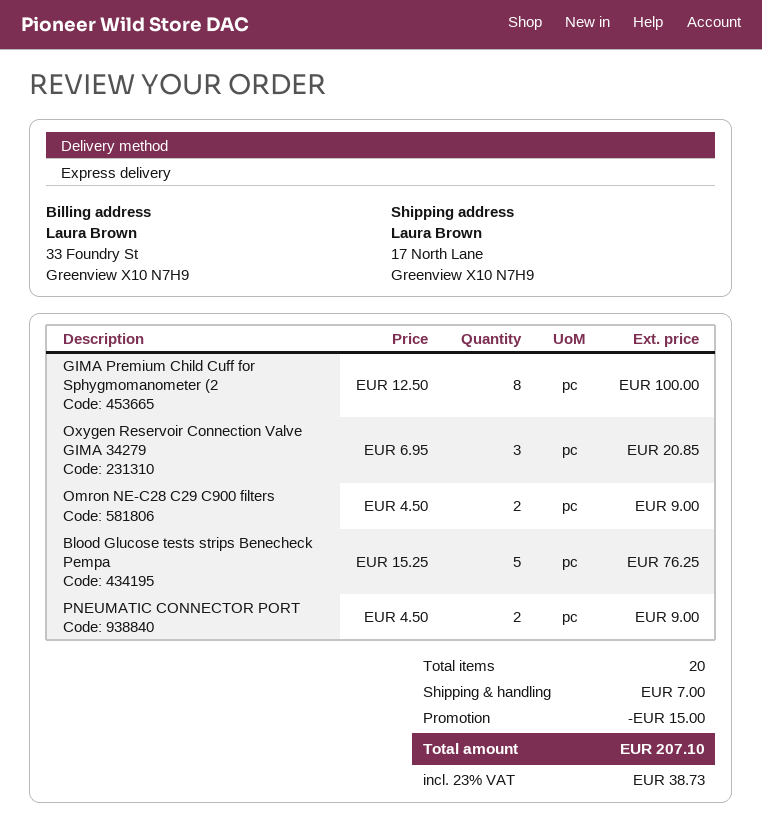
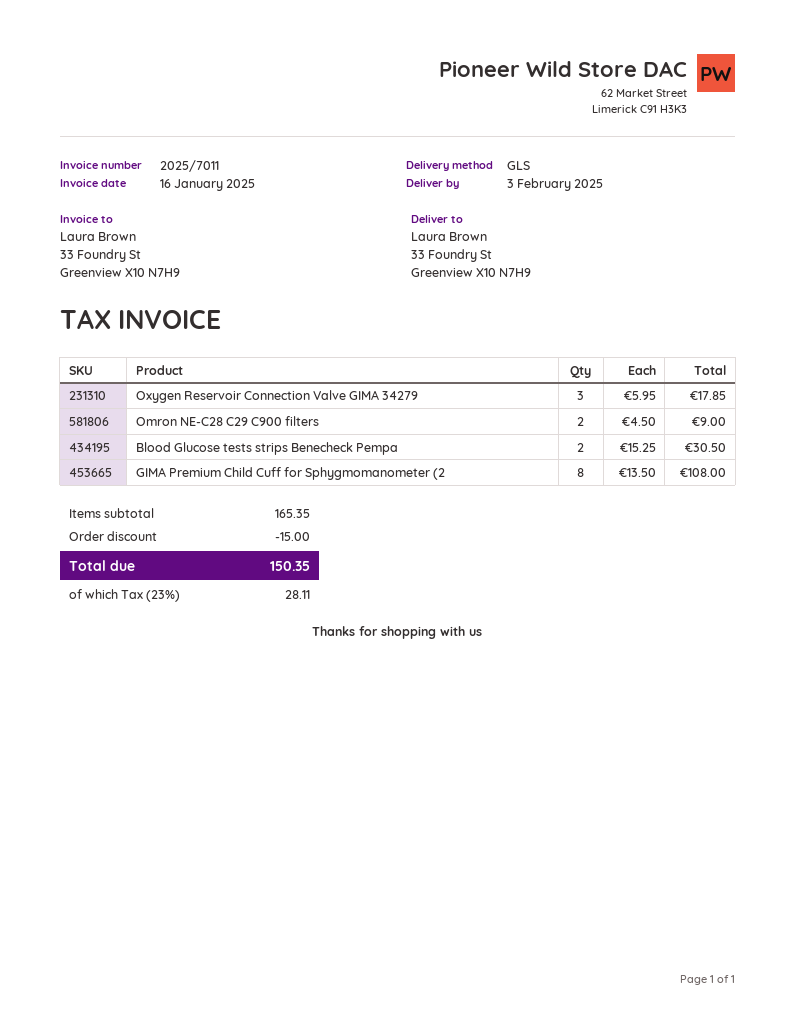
shipping method: express -> GLS
ship to: 17 North Lane, Greenview X10 N7H9 -> 33 Foundry St, Greenview X10 N7H9
GIMA Premium Child Cuff for Sphygmomanometer (2: 8 x 12.50 = 100.00 -> 8 x 13.50 = 108.00
Oxygen Reservoir Connection Valve GIMA 34279: 3 x 6.95 = 20.85 -> 3 x 5.95 = 17.85
Blood Glucose tests strips Benecheck Pempa: 5 x 15.25 = 76.25 -> 2 x 15.25 = 30.50
PNEUMATIC CONNECTOR PORT: 2 x 4.50 = 9.00 -> none
shipping: 7.00 -> none
tax: 23% = 38.73 -> 23% = 28.11
total: 207.10 -> 150.35

